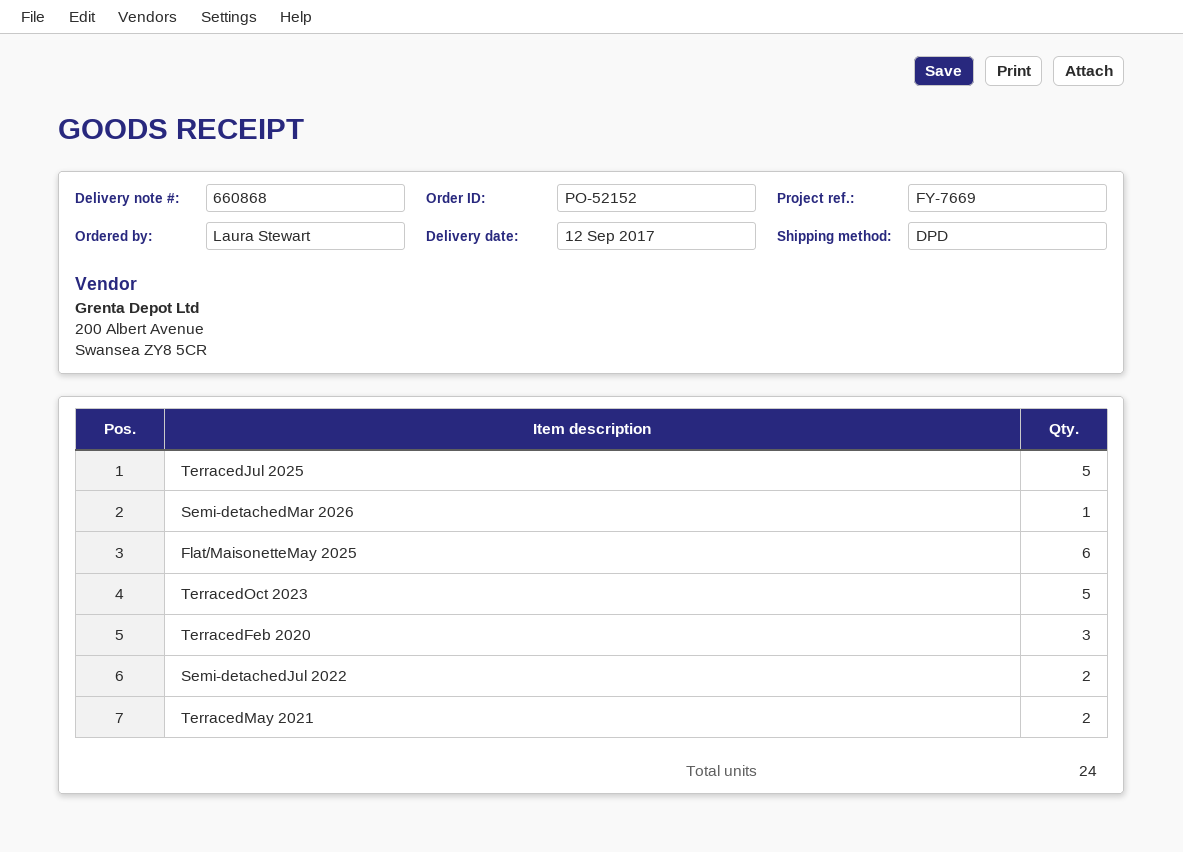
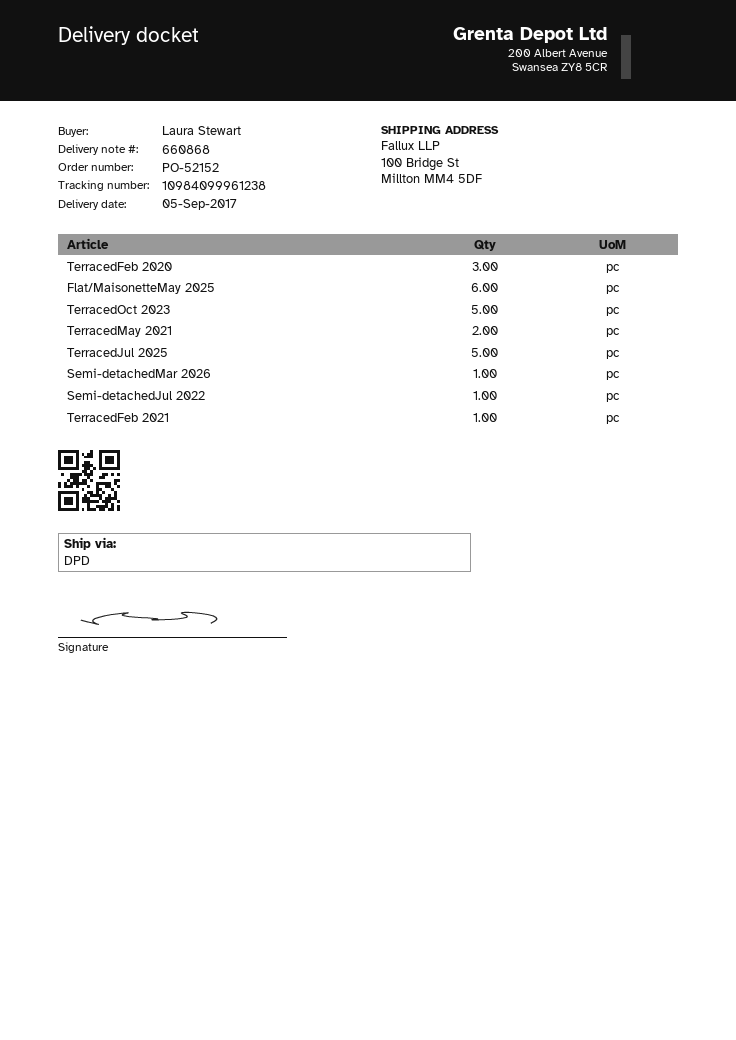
delivery date: 2017-09-12 -> 2017-09-05
Semi-detachedJul 2022: 2 -> 1
TerracedFeb 2021: none -> 1

